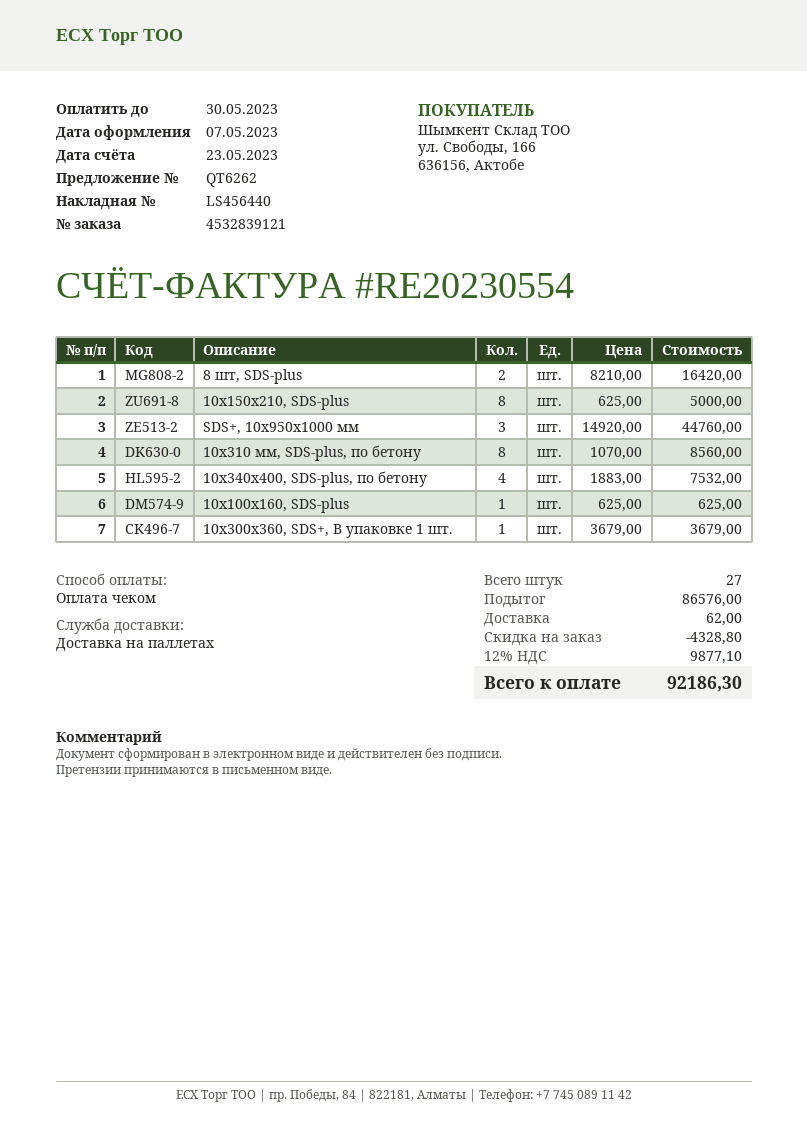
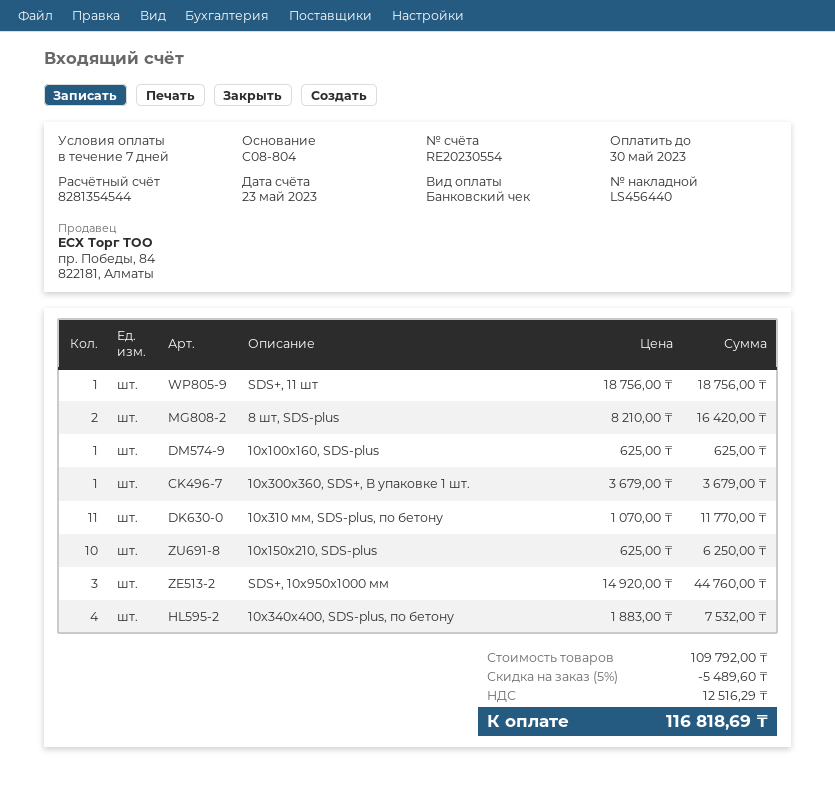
10х150х210, SDS-plus: 8 x 625.00 = 5000.00 -> 10 x 625.00 = 6250.00
10х310 мм, SDS-plus, по бетону: 8 x 1070.00 = 8560.00 -> 11 x 1070.00 = 11770.00
SDS+, 11 шт: none -> 1 x 18756.00 = 18756.00
subtotal: 86576.00 -> 109792.00
discount: 4328.80 -> 5489.60
shipping: 62.00 -> none
tax: 9877.10 -> 12516.29
total: 92186.30 -> 116818.69

